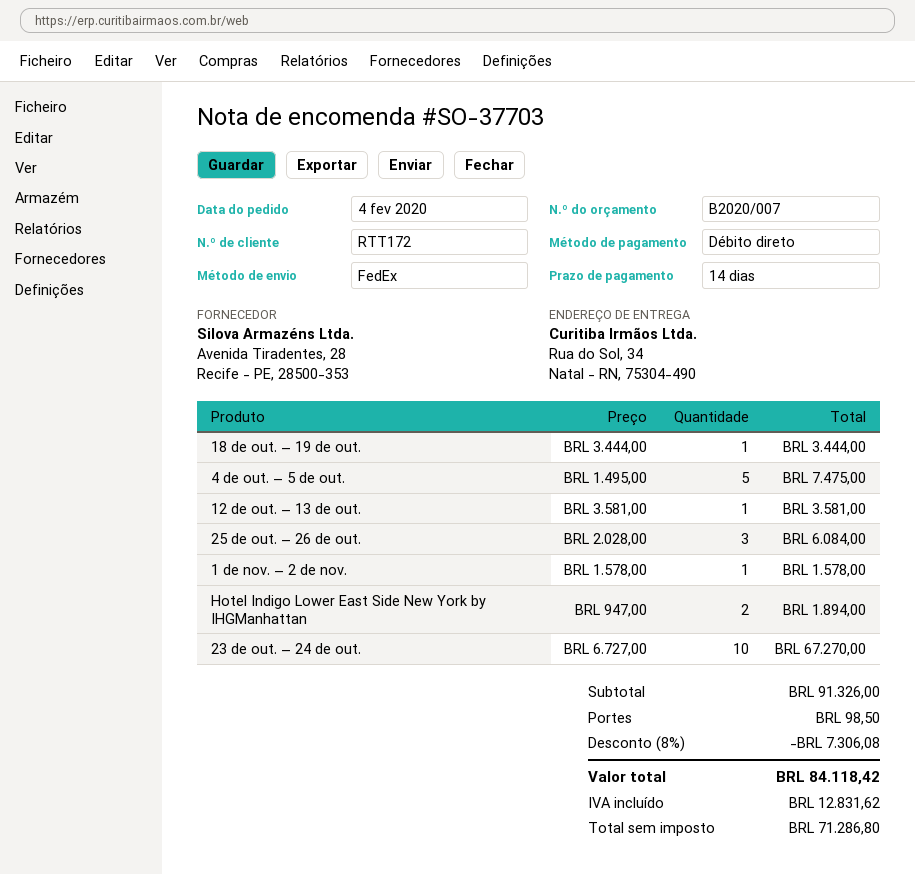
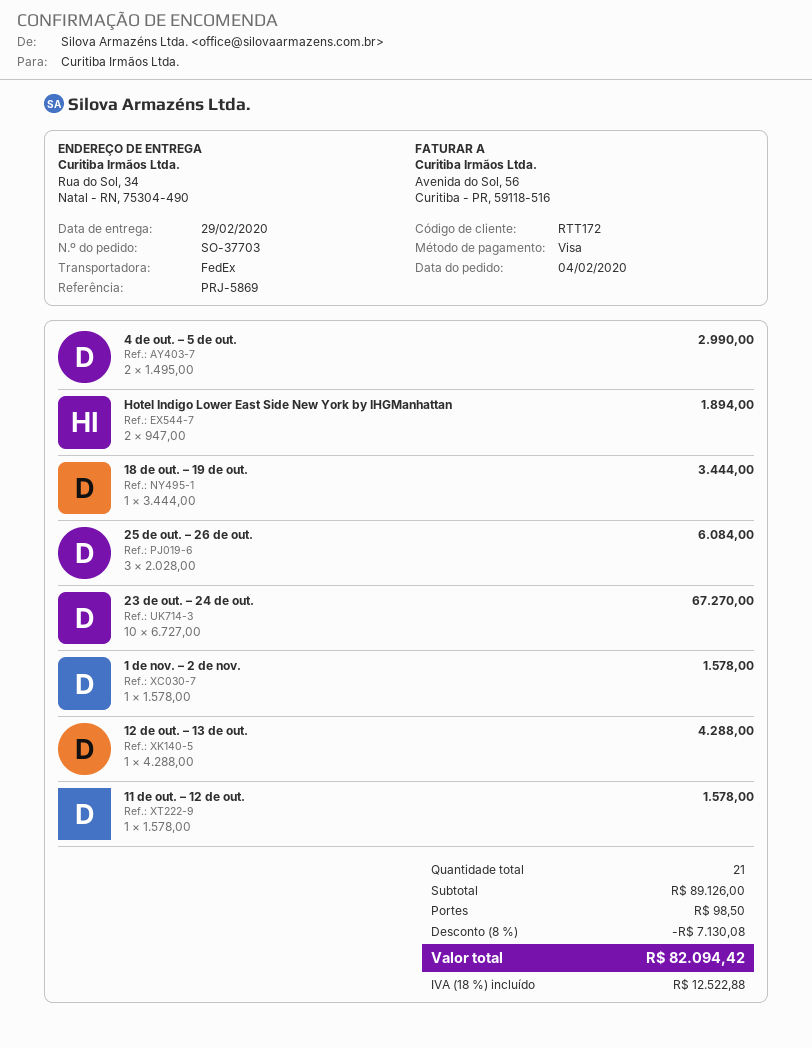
payment method: direct debit -> Visa
4 de out. – 5 de out.: 5 x 1495.00 = 7475.00 -> 2 x 1495.00 = 2990.00
12 de out. – 13 de out.: 1 x 3581.00 = 3581.00 -> 1 x 4288.00 = 4288.00
11 de out. – 12 de out.: none -> 1 x 1578.00 = 1578.00
subtotal: 91326.00 -> 89126.00
discount: 8% = 7306.08 -> 8% = 7130.08
tax: 12831.62 -> 12522.88
total: 84118.42 -> 82094.42

